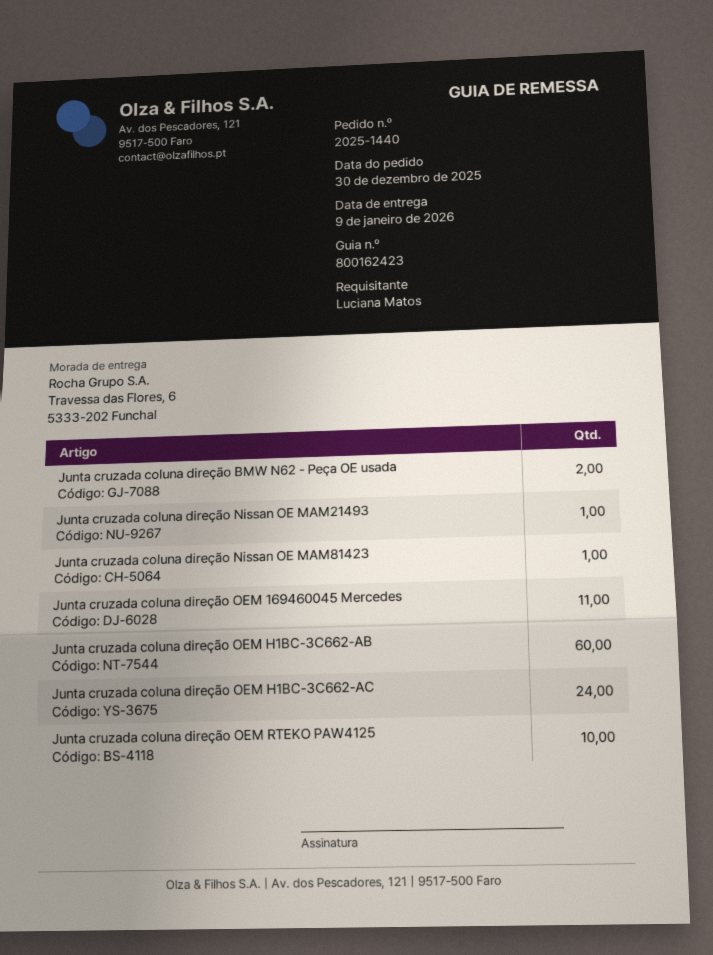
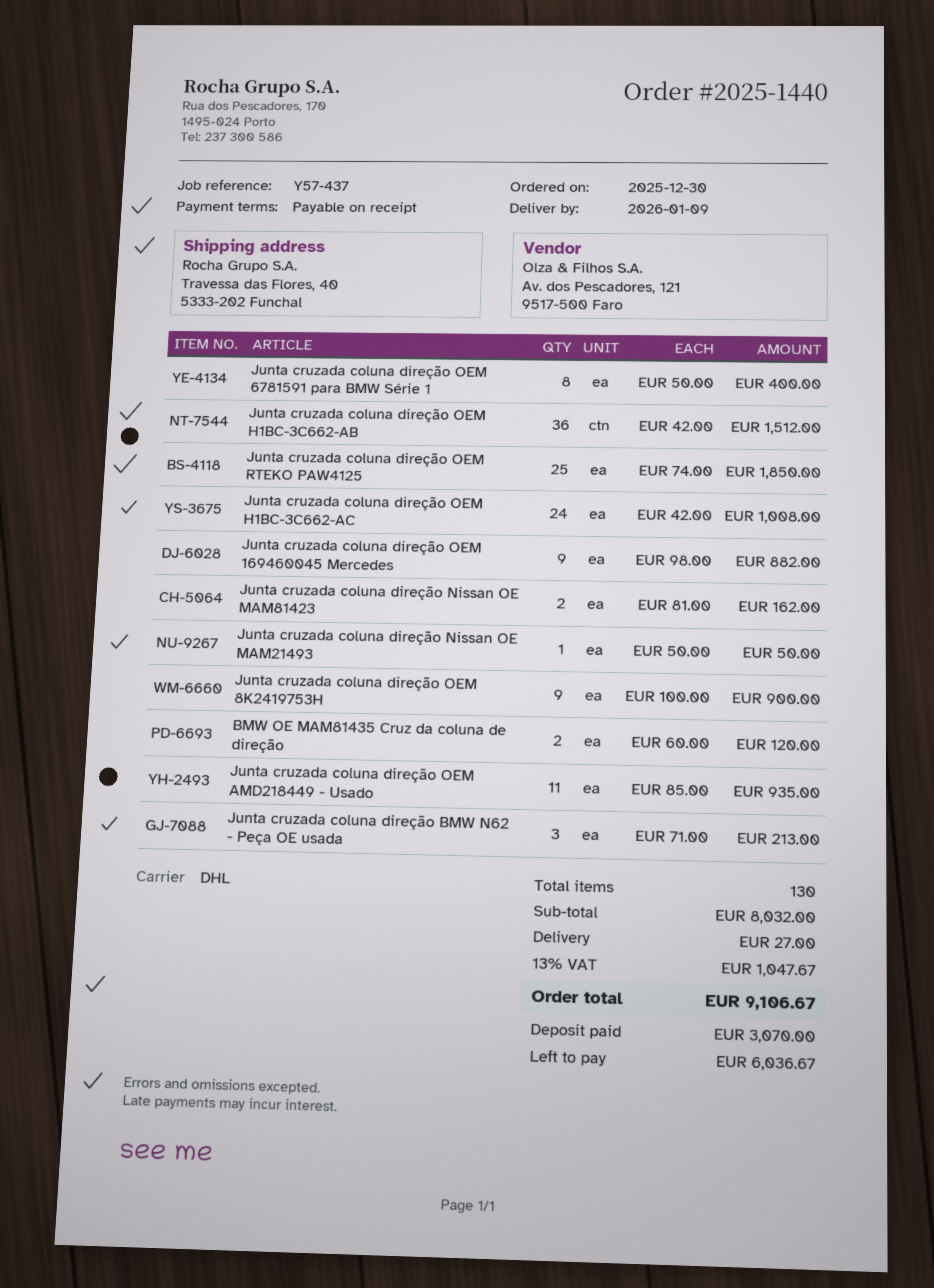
ship to: Travessa das Flores, 6, 5333-202 Funchal -> Travessa das Flores, 40, 5333-202 Funchal
Junta cruzada coluna direção BMW N62 - Peça OE usada: 2 -> 3
Junta cruzada coluna direção Nissan OE MAM81423: 1 -> 2
Junta cruzada coluna direção OEM 169460045 Mercedes: 11 -> 9
Junta cruzada coluna direção OEM H1BC-3C662-AB: 60 -> 36
Junta cruzada coluna direção OEM RTEKO PAW4125: 10 -> 25
Junta cruzada coluna direção OEM 6781591 para BMW Série 1: none -> 8
Junta cruzada coluna direção OEM 8K2419753H: none -> 9
BMW OE MAM81435 Cruz da coluna de direção: none -> 2
Junta cruzada coluna direção OEM AMD218449 - Usado: none -> 11

